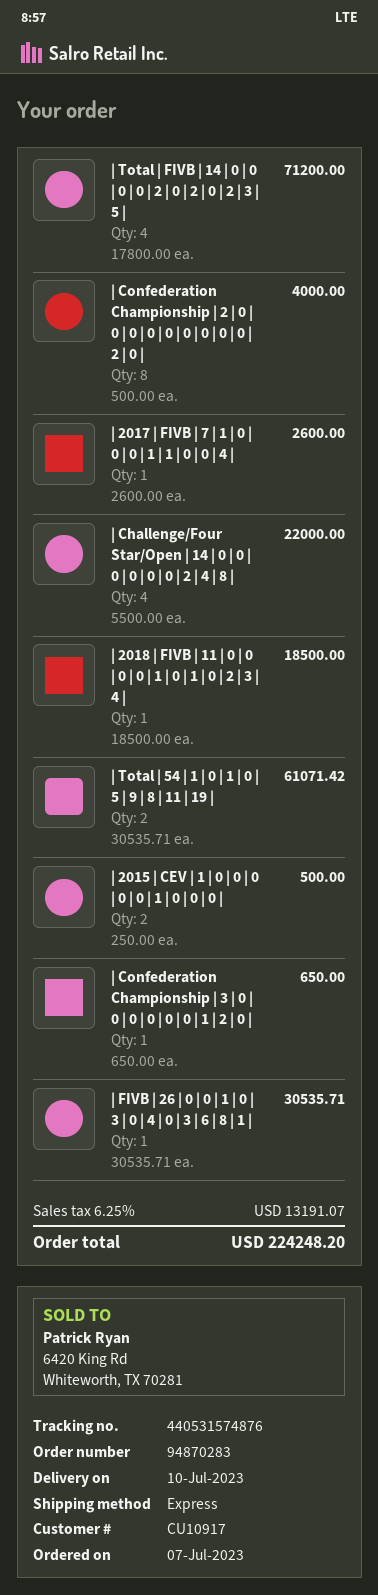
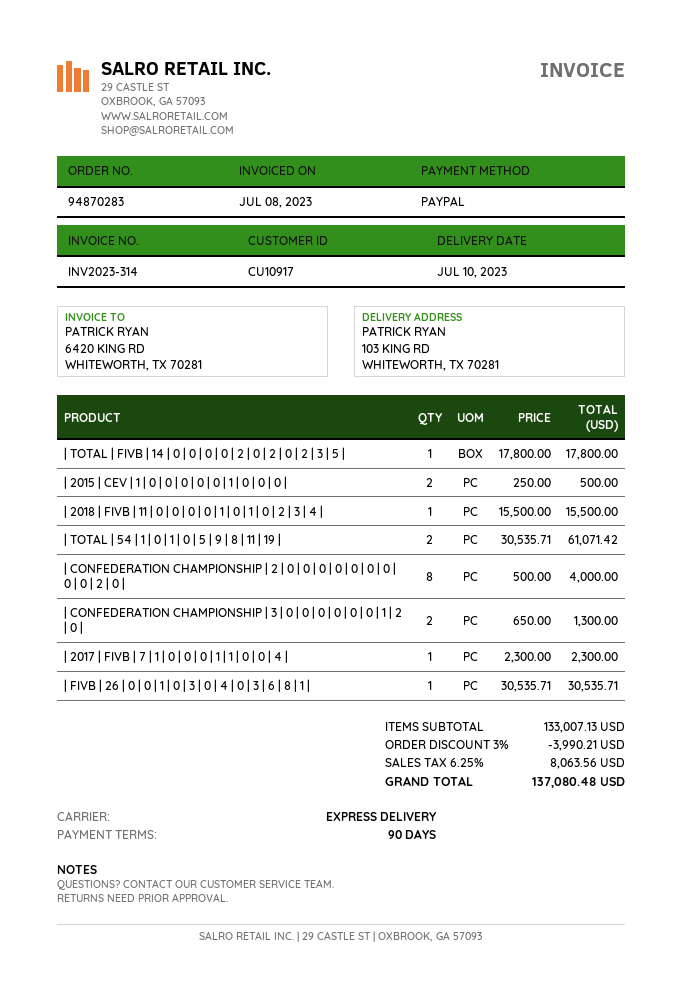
| Total | FIVB | 14 | 0 | 0 | 0 | 0 | 2 | 0 | 2 | 0 | 2 | 3 | 5 |: 4 x 17800.00 = 71200.00 -> 1 x 17800.00 = 17800.00
| 2017 | FIVB | 7 | 1 | 0 | 0 | 0 | 1 | 1 | 0 | 0 | 4 |: 1 x 2600.00 = 2600.00 -> 1 x 2300.00 = 2300.00
| Challenge/Four Star/Open | 14 | 0 | 0 | 0 | 0 | 0 | 0 | 2 | 4 | 8 |: 4 x 5500.00 = 22000.00 -> none
| 2018 | FIVB | 11 | 0 | 0 | 0 | 0 | 1 | 0 | 1 | 0 | 2 | 3 | 4 |: 1 x 18500.00 = 18500.00 -> 1 x 15500.00 = 15500.00
| Confederation Championship | 3 | 0 | 0 | 0 | 0 | 0 | 0 | 1 | 2 | 0 |: 1 x 650.00 = 650.00 -> 2 x 650.00 = 1300.00
discount: none -> 3% = 3990.21
tax: 6.25% = 13191.07 -> 6.25% = 8063.56
total: 224248.20 -> 137080.48

